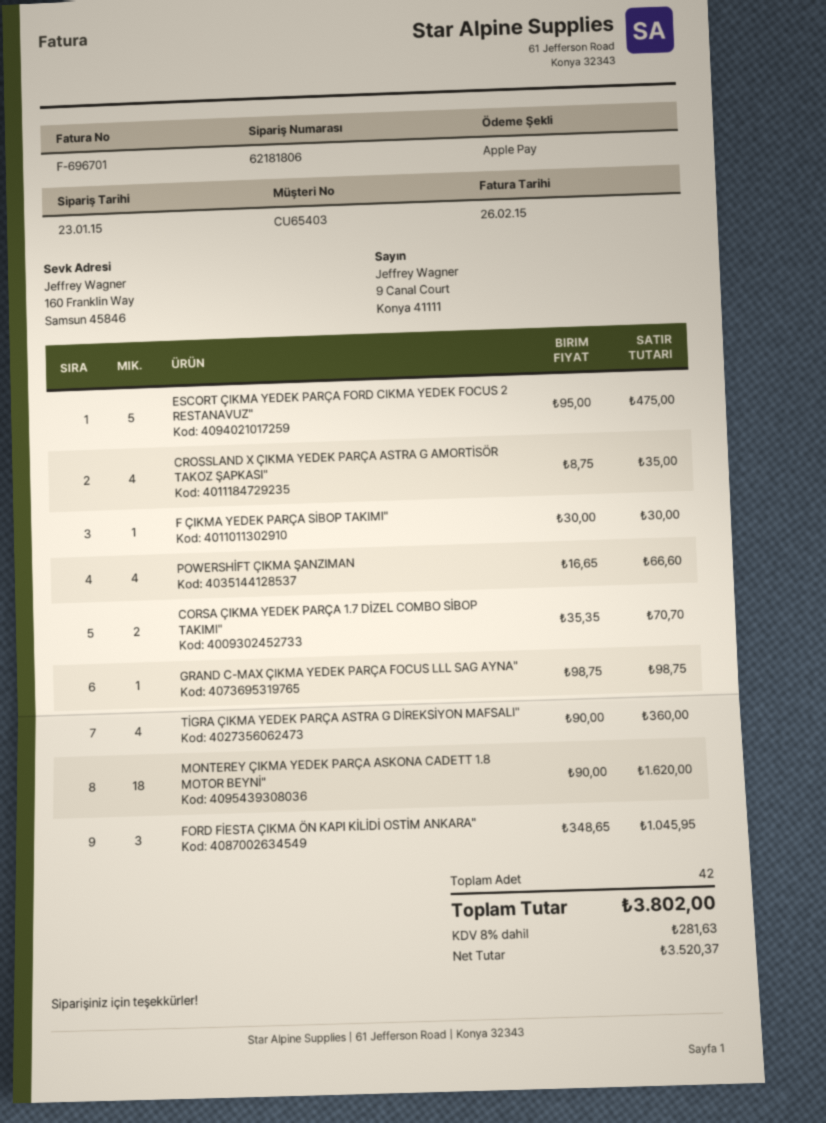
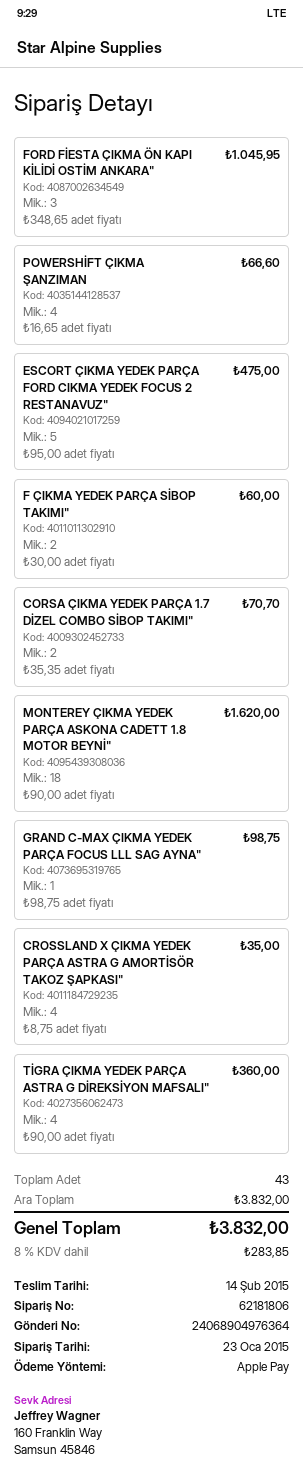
F ÇIKMA YEDEK PARÇA SİBOP TAKIMI": 1 x 30.00 = 30.00 -> 2 x 30.00 = 60.00
total quantity: 42 -> 43
tax: 8% = 281.63 -> 8% = 283.85
total: 3802.00 -> 3832.00

